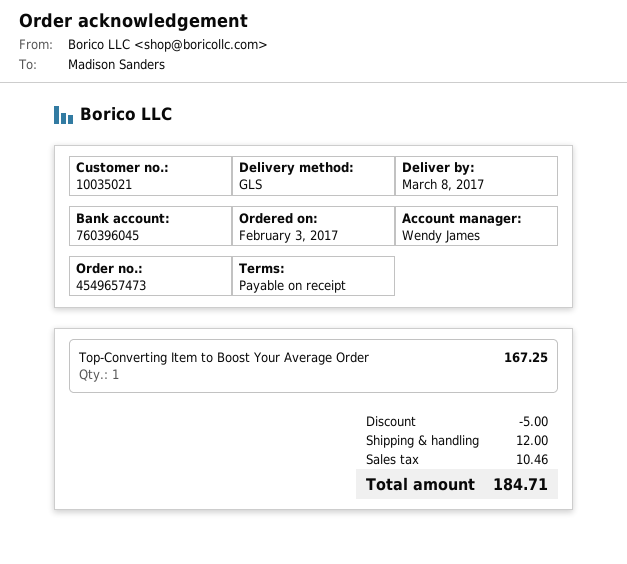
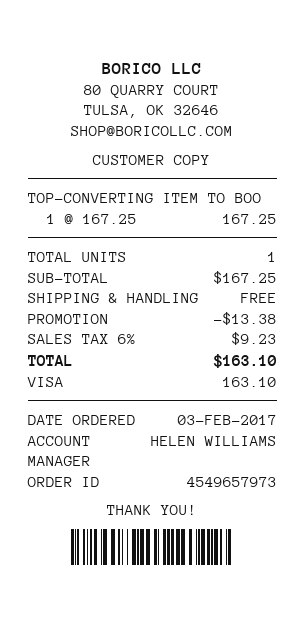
order number: 4549657473 -> 4549657973
sales rep: Wendy James -> HELEN WILLIAMS
discount: 5.00 -> 13.38
shipping: 12.00 -> 0.00
tax: 10.46 -> 9.23
total: 184.71 -> 163.10

